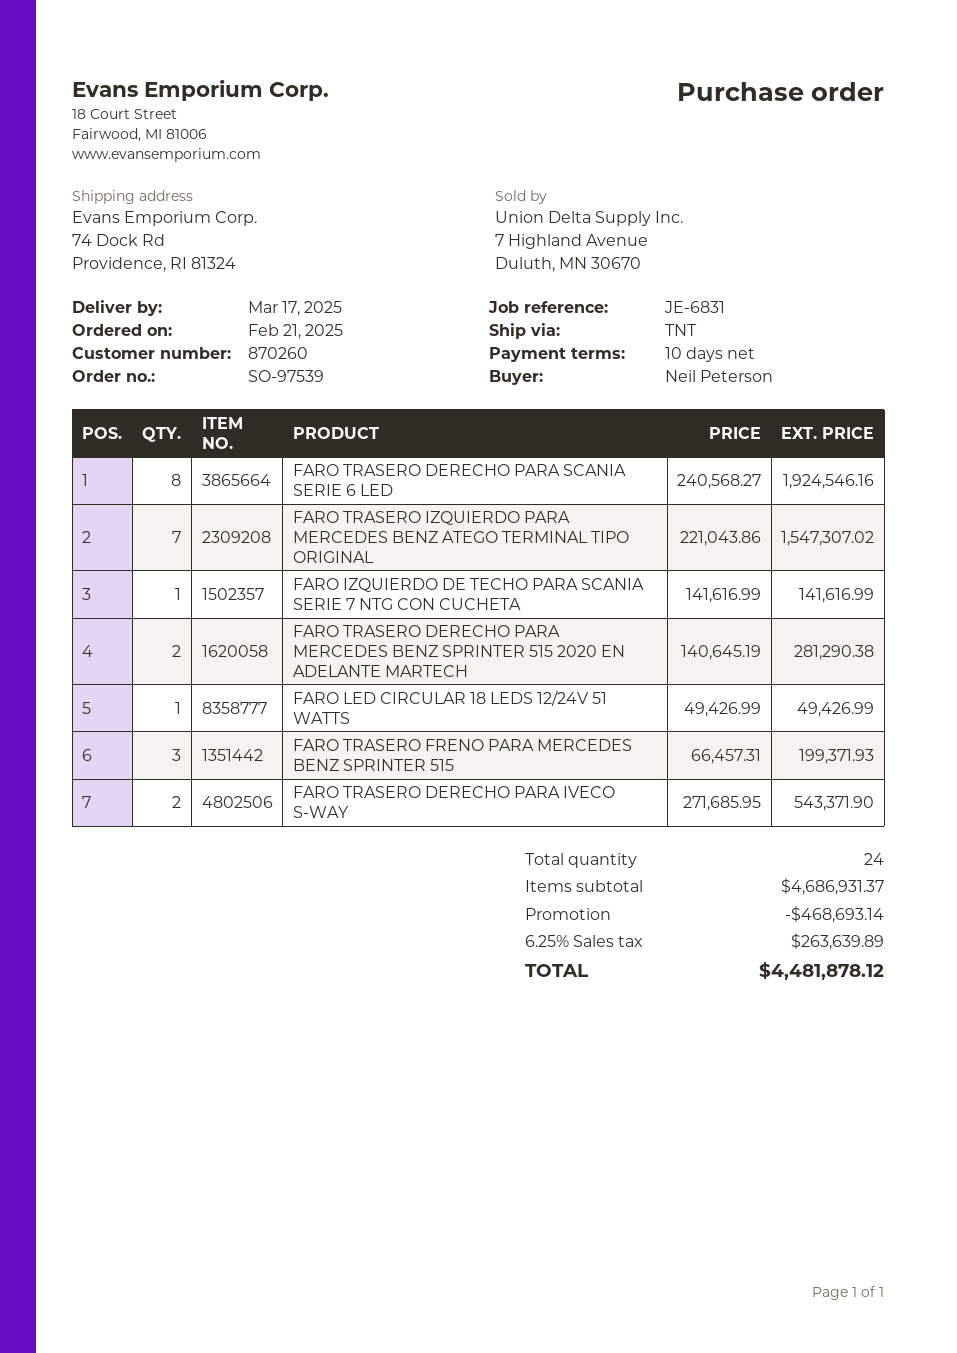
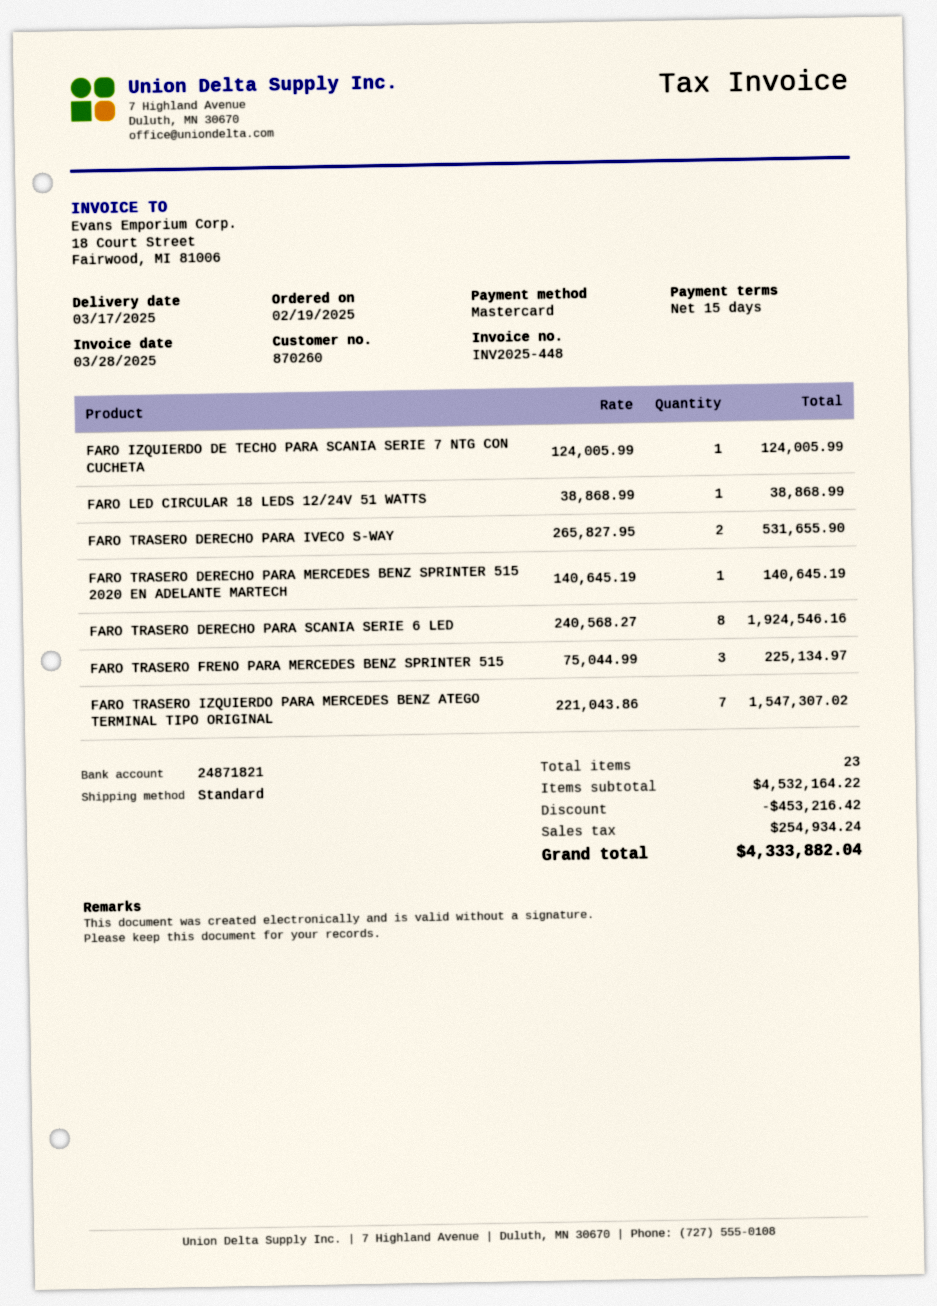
order date: 2025-02-21 -> 2025-02-19
payment terms: 10 days -> 15 days
shipping method: TNT -> standard
FARO IZQUIERDO DE TECHO PARA SCANIA SERIE 7 NTG CON CUCHETA: 1 x 141616.99 = 141616.99 -> 1 x 124005.99 = 124005.99
FARO TRASERO DERECHO PARA MERCEDES BENZ SPRINTER 515 2020 EN ADELANTE MARTECH: 2 x 140645.19 = 281290.38 -> 1 x 140645.19 = 140645.19
FARO LED CIRCULAR 18 LEDS 12/24V 51 WATTS: 1 x 49426.99 = 49426.99 -> 1 x 38868.99 = 38868.99
FARO TRASERO FRENO PARA MERCEDES BENZ SPRINTER 515: 3 x 66457.31 = 199371.93 -> 3 x 75044.99 = 225134.97
FARO TRASERO DERECHO PARA IVECO S-WAY: 2 x 271685.95 = 543371.90 -> 2 x 265827.95 = 531655.90
total quantity: 24 -> 23
subtotal: 4686931.37 -> 4532164.22
discount: 468693.14 -> 453216.42
tax: 263639.89 -> 254934.24
total: 4481878.12 -> 4333882.04

